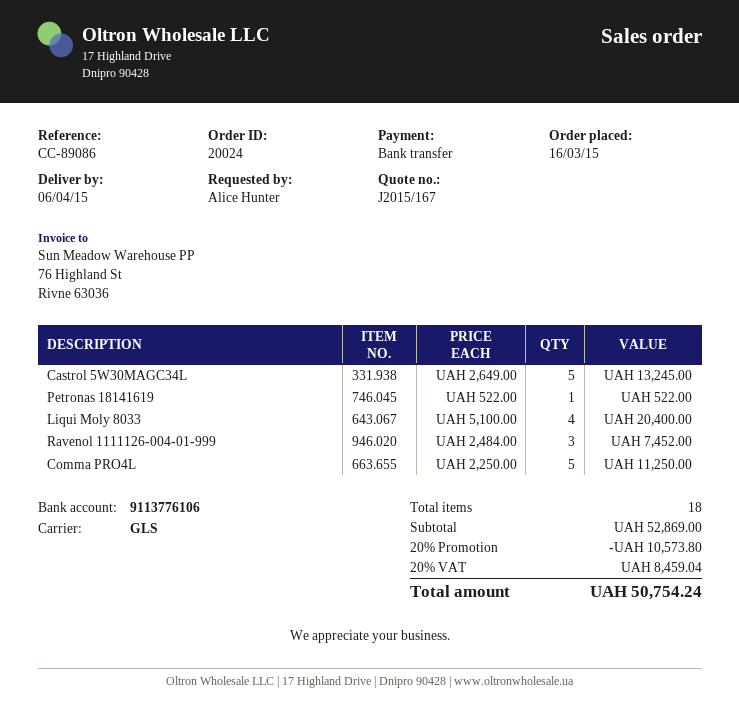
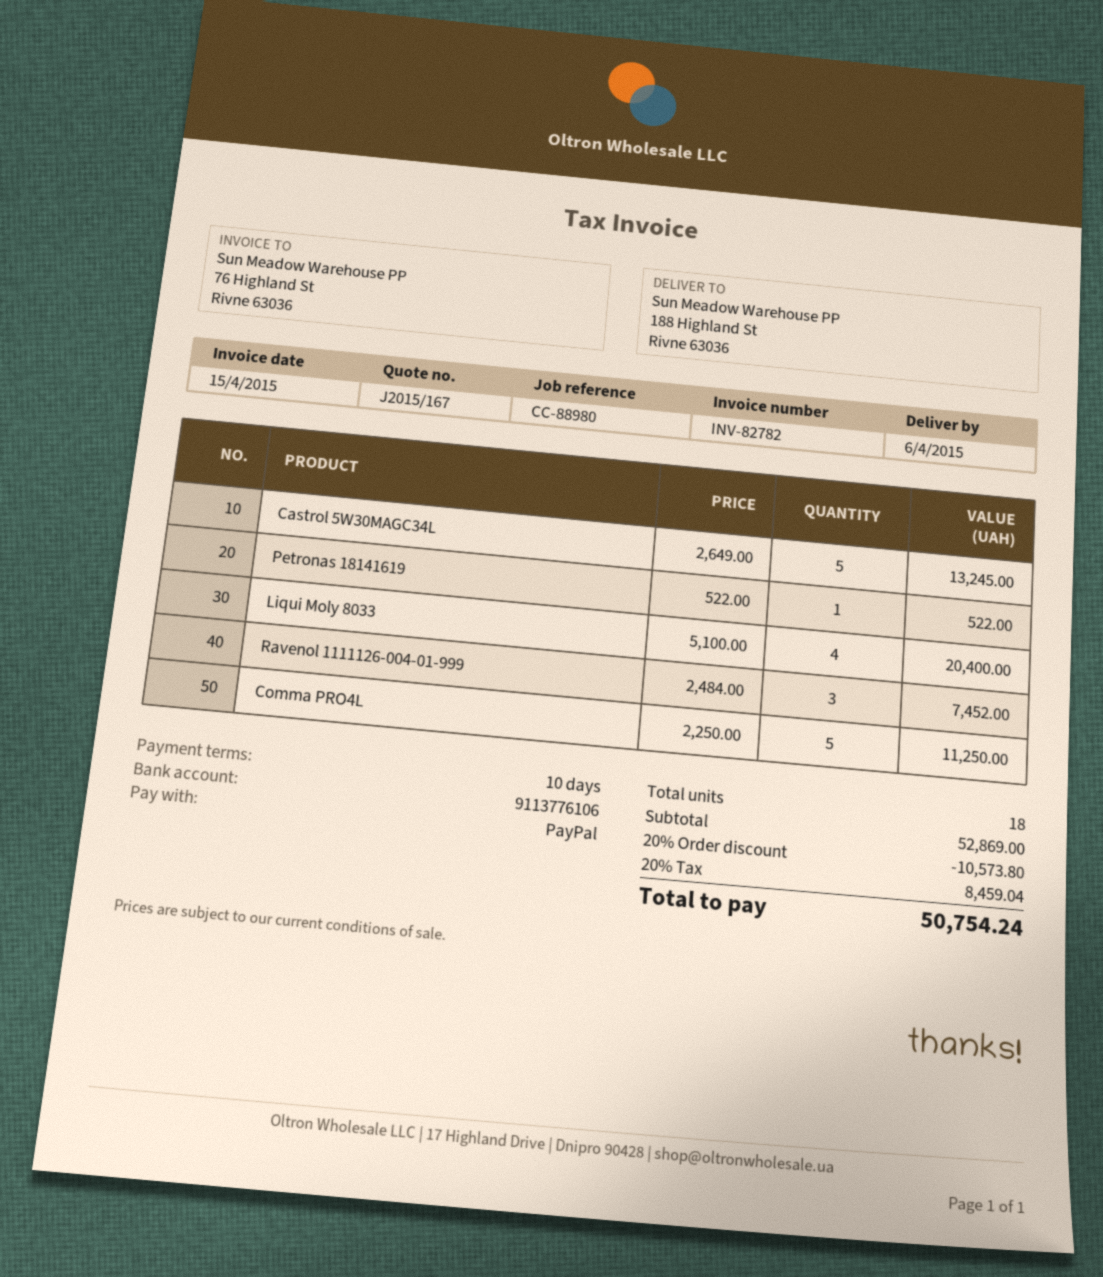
reference: CC-89086 -> CC-88980
payment method: bank transfer -> PayPal

